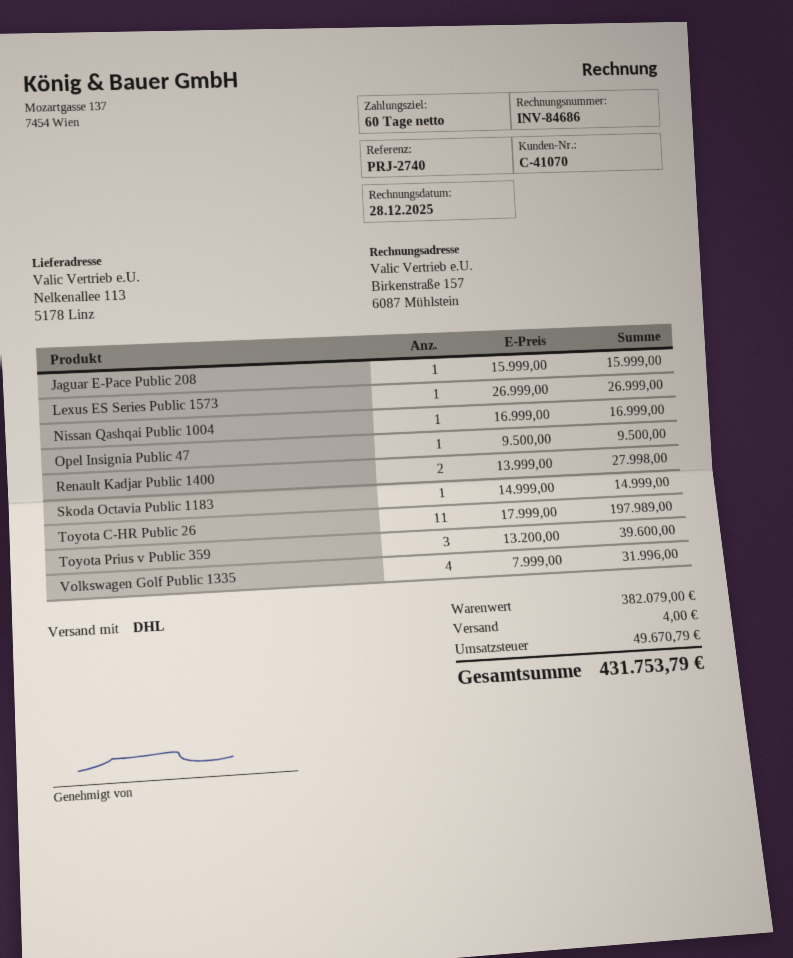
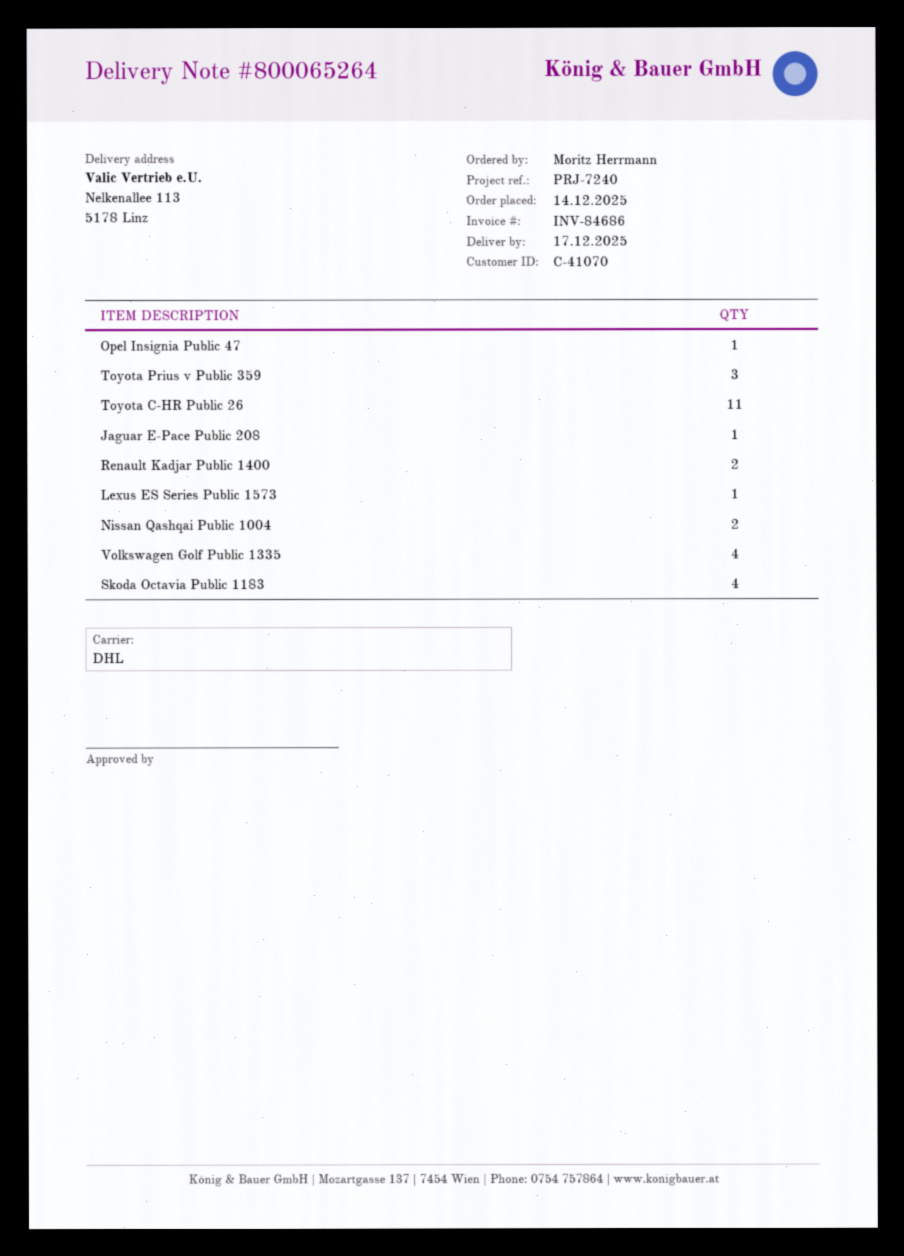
reference: PRJ-2740 -> PRJ-7240
Nissan Qashqai Public 1004: 1 -> 2
Skoda Octavia Public 1183: 1 -> 4

